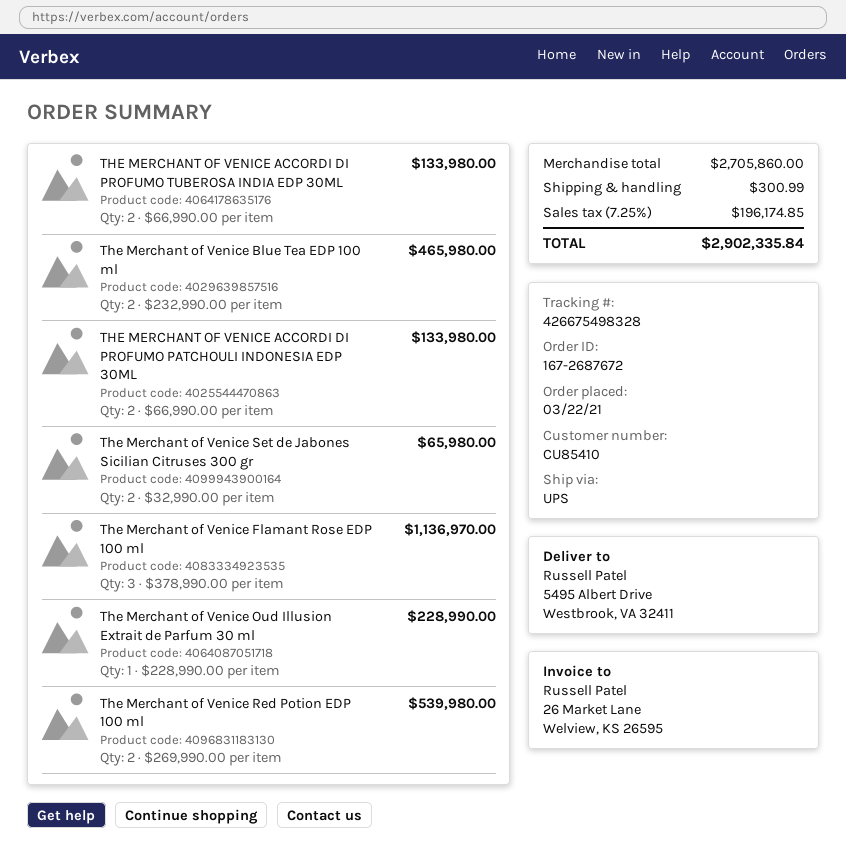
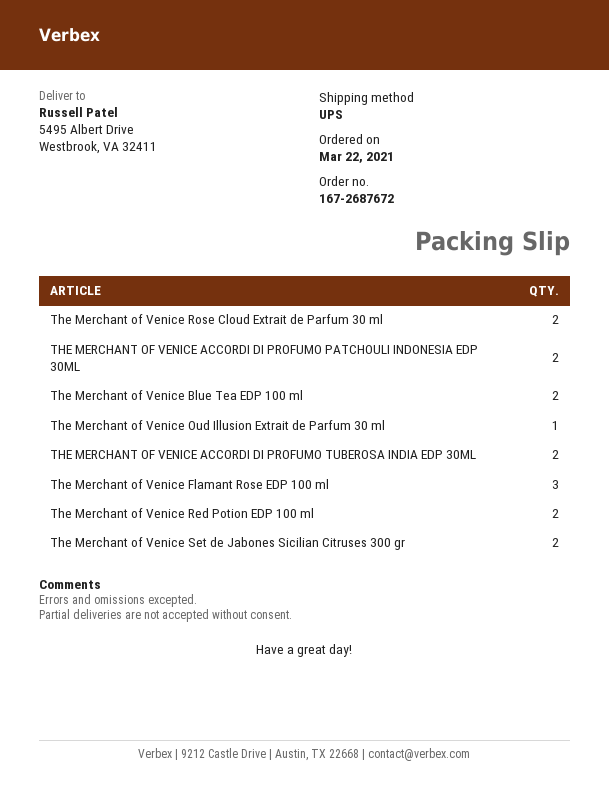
The Merchant of Venice Rose Cloud Extrait de Parfum 30 ml: none -> 2

